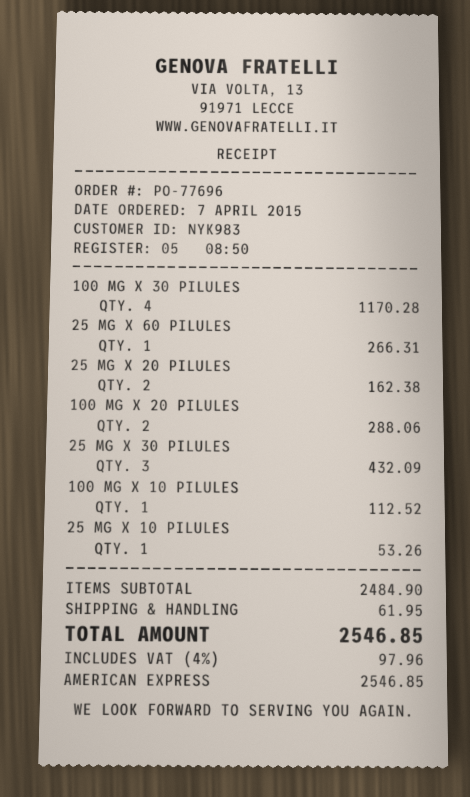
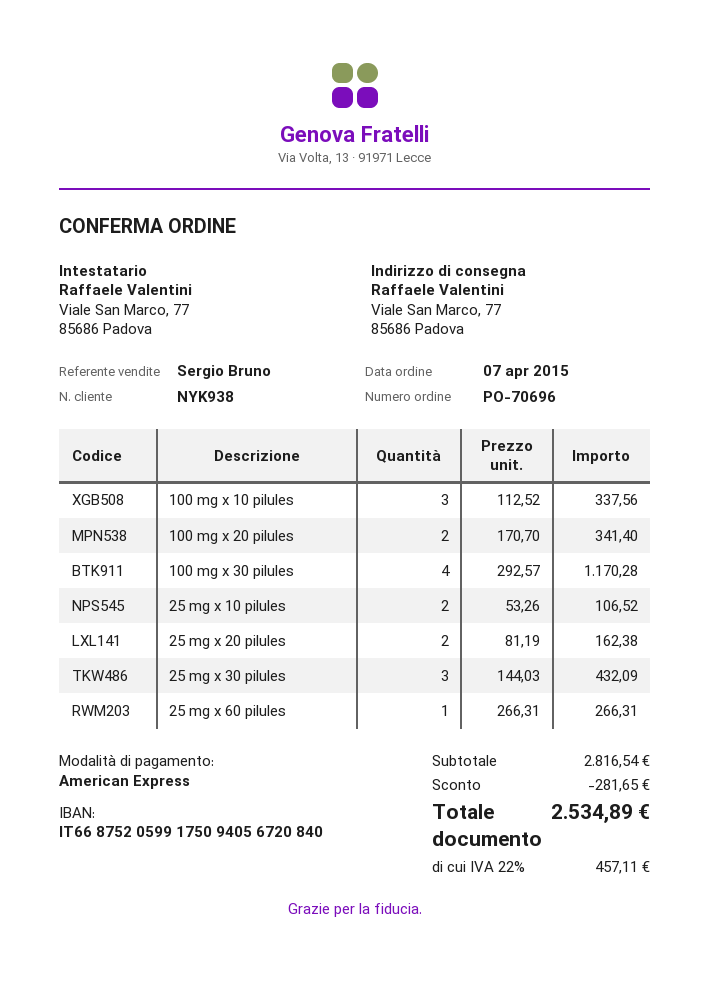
order number: PO-77696 -> PO-70696
customer number: NYK983 -> NYK938
100 MG X 20 PILULES: 2 for 288.06 -> 2 for 341.40
100 MG X 10 PILULES: 1 for 112.52 -> 3 for 337.56
25 MG X 10 PILULES: 1 for 53.26 -> 2 for 106.52
subtotal: 2484.90 -> 2816.54
discount: none -> 281.65
shipping: 61.95 -> none
tax: 4% = 97.96 -> 22% = 457.11
total: 2546.85 -> 2534.89

